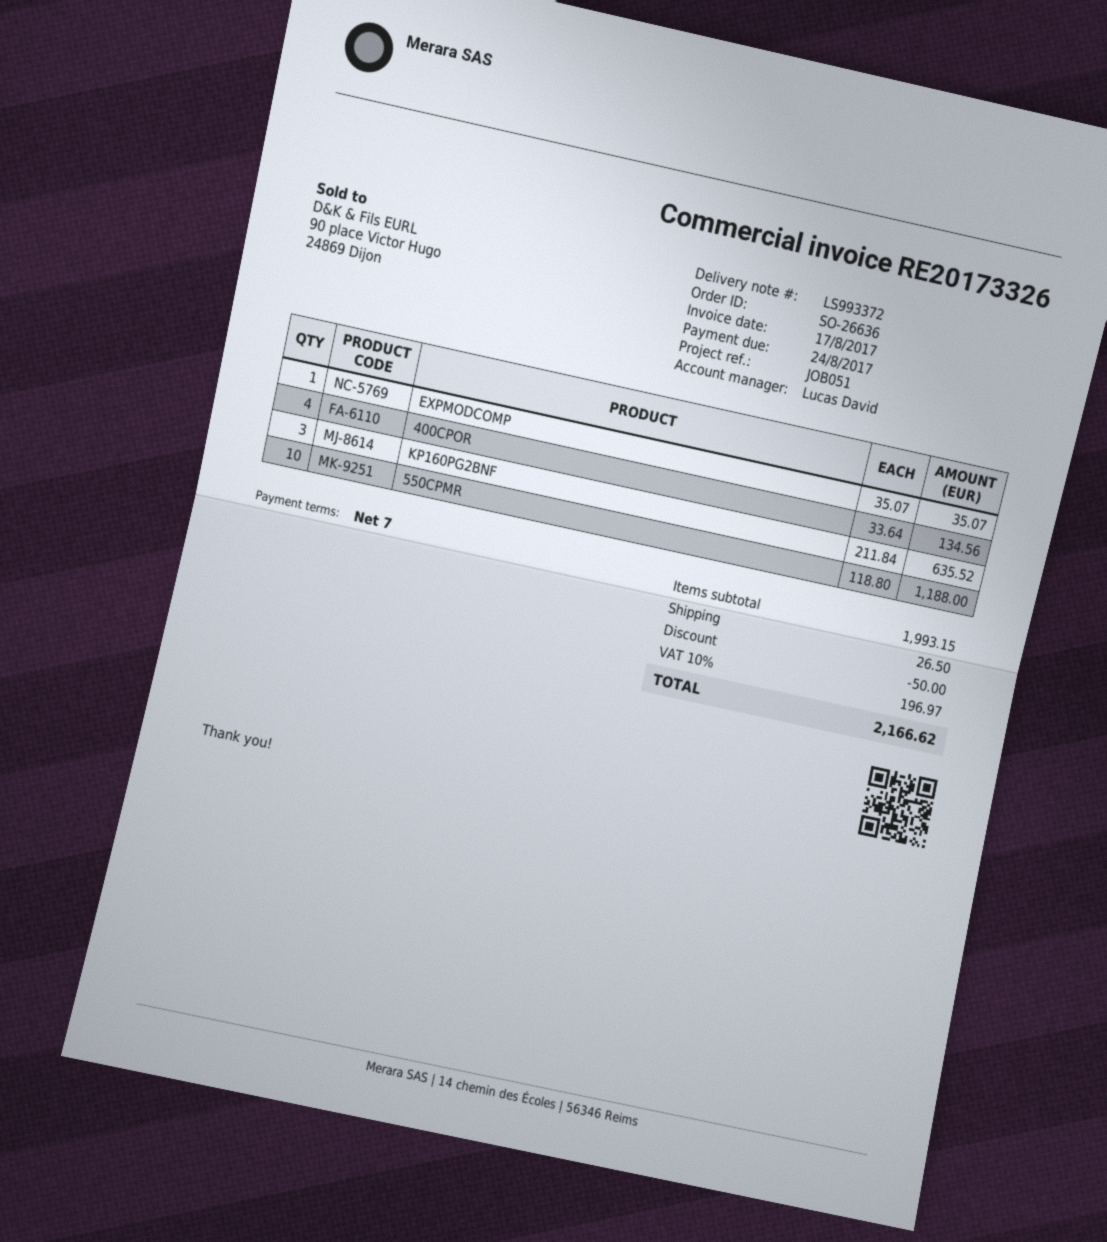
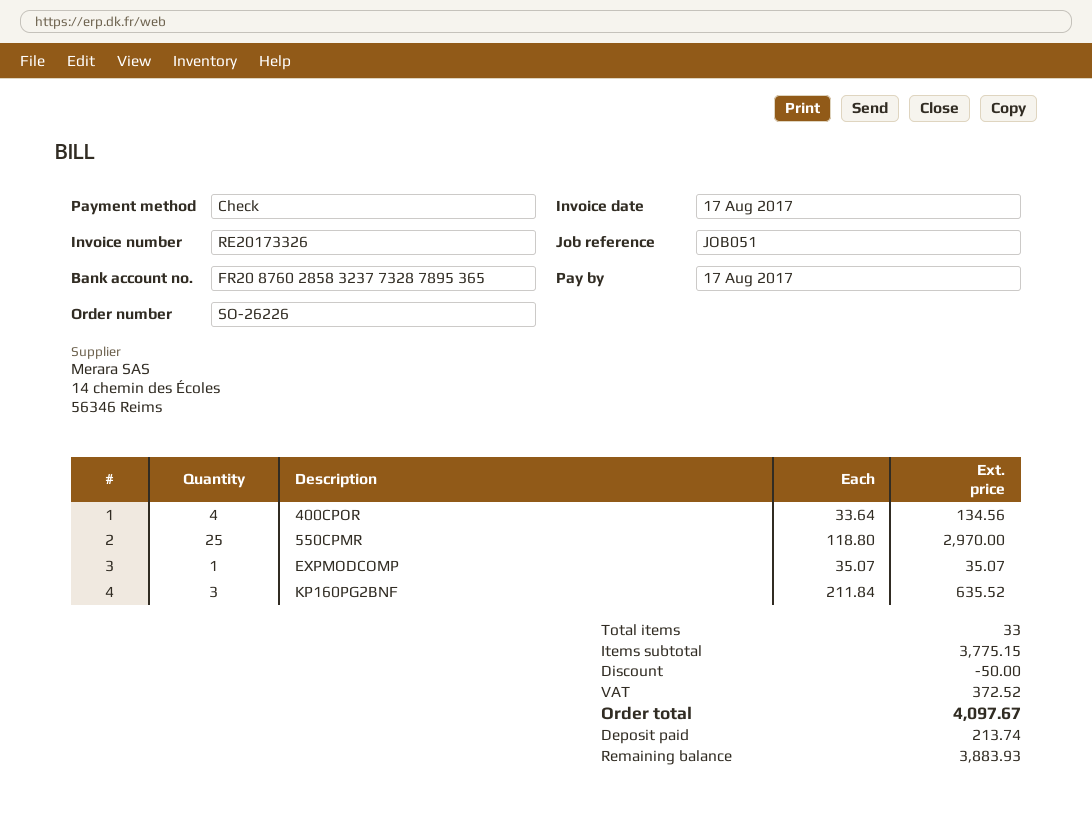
order number: SO-26636 -> SO-26226
due date: 2017-08-24 -> 2017-08-17
550CPMR: 10 x 118.80 = 1188.00 -> 25 x 118.80 = 2970.00
subtotal: 1993.15 -> 3775.15
shipping: 26.50 -> none
tax: 196.97 -> 372.52
total: 2166.62 -> 4097.67

